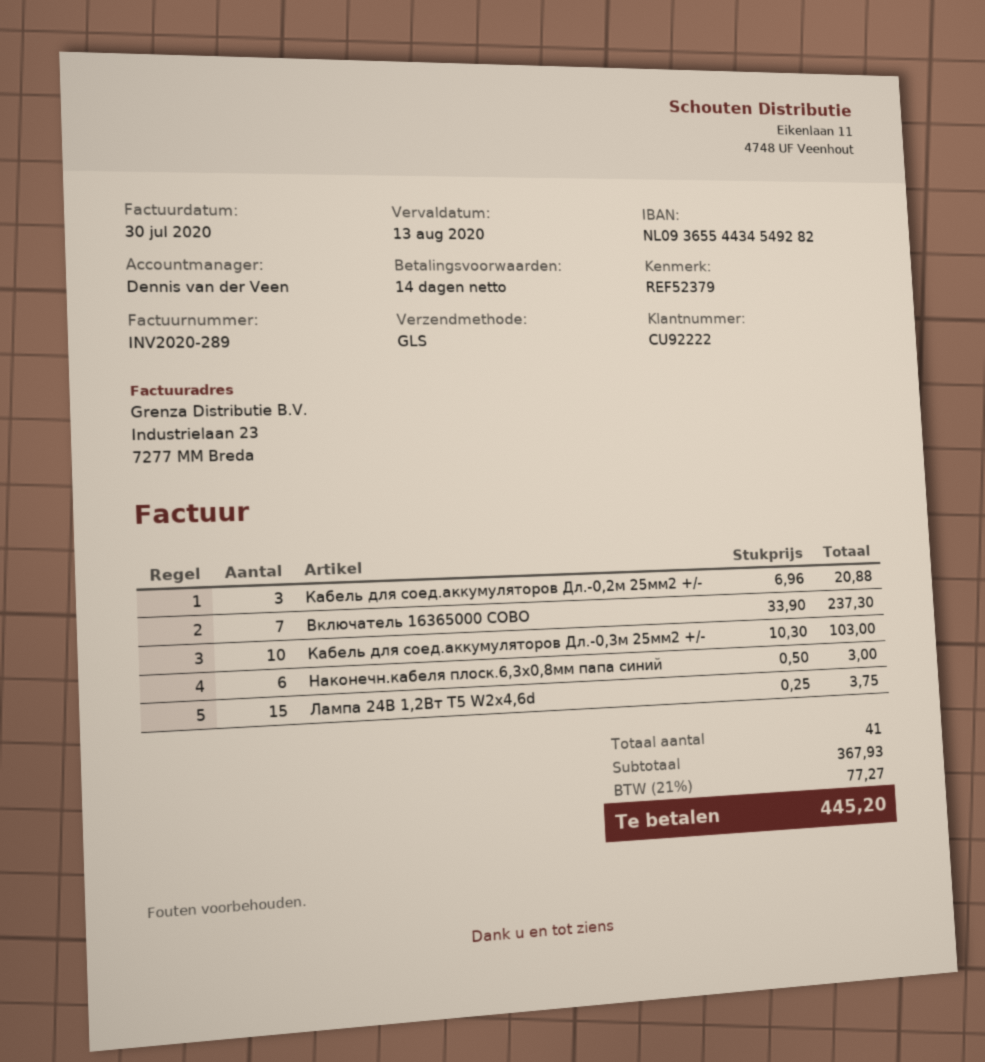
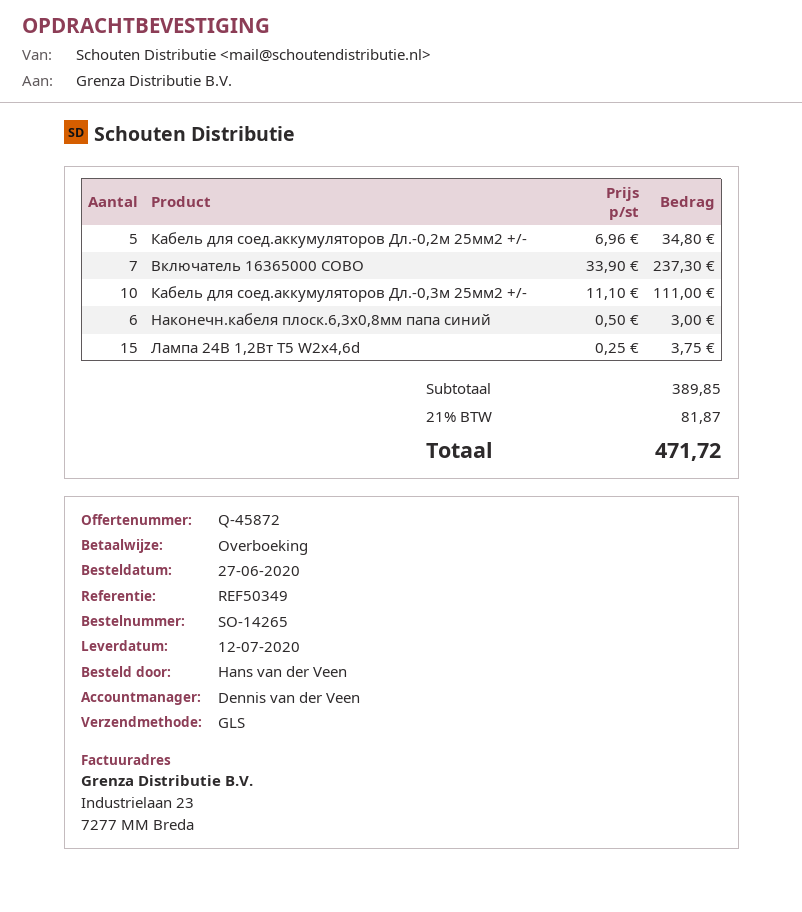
reference: REF52379 -> REF50349
Кабель для соед.аккумуляторов Дл.-0,2м 25мм2 +/-: 3 x 6.96 = 20.88 -> 5 x 6.96 = 34.80
Кабель для соед.аккумуляторов Дл.-0,3м 25мм2 +/-: 10 x 10.30 = 103.00 -> 10 x 11.10 = 111.00
subtotal: 367.93 -> 389.85
tax: 21% = 77.27 -> 21% = 81.87
total: 445.20 -> 471.72

